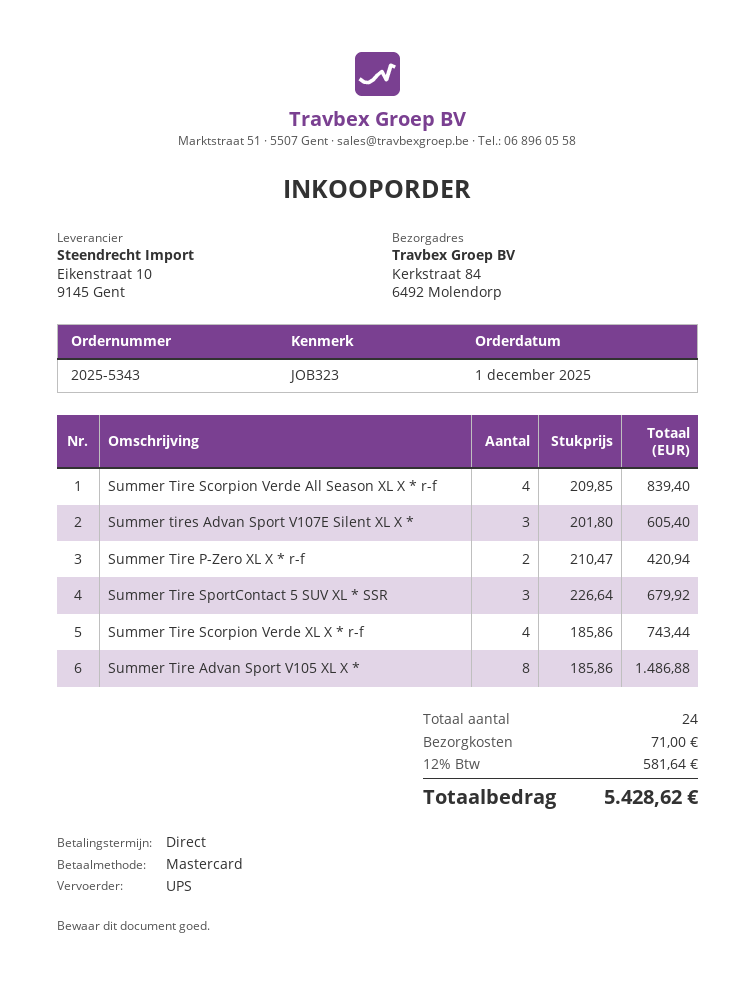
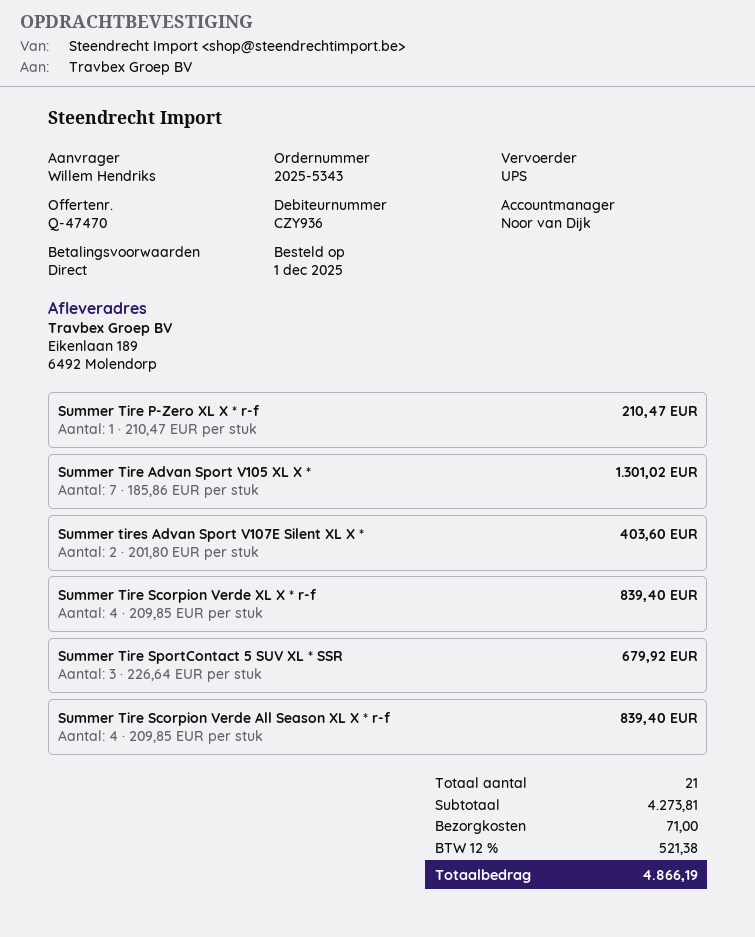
ship to: Kerkstraat 84, 6492 Molendorp -> Eikenlaan 189, 6492 Molendorp
Summer tires Advan Sport V107E Silent XL X *: 3 x 201.80 = 605.40 -> 2 x 201.80 = 403.60
Summer Tire P-Zero XL X * r-f: 2 x 210.47 = 420.94 -> 1 x 210.47 = 210.47
Summer Tire Scorpion Verde XL X * r-f: 4 x 185.86 = 743.44 -> 4 x 209.85 = 839.40
Summer Tire Advan Sport V105 XL X *: 8 x 185.86 = 1486.88 -> 7 x 185.86 = 1301.02
total quantity: 24 -> 21
tax: 12% = 581.64 -> 12% = 521.38
total: 5428.62 -> 4866.19

